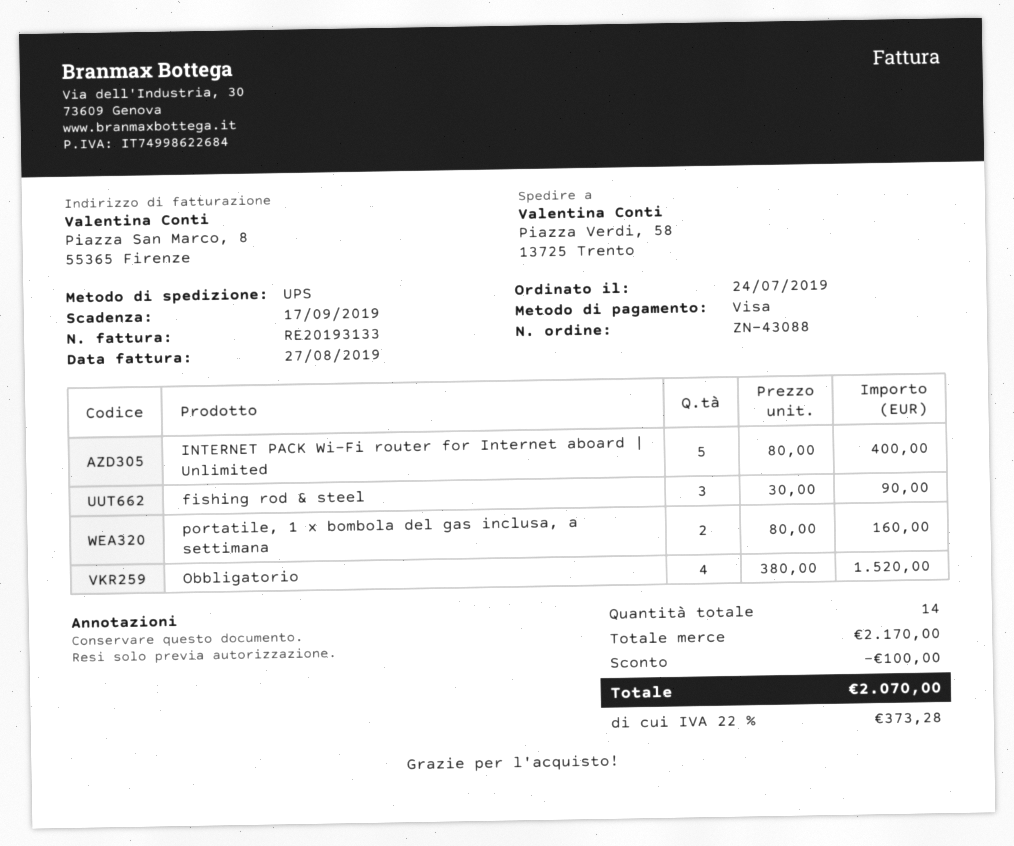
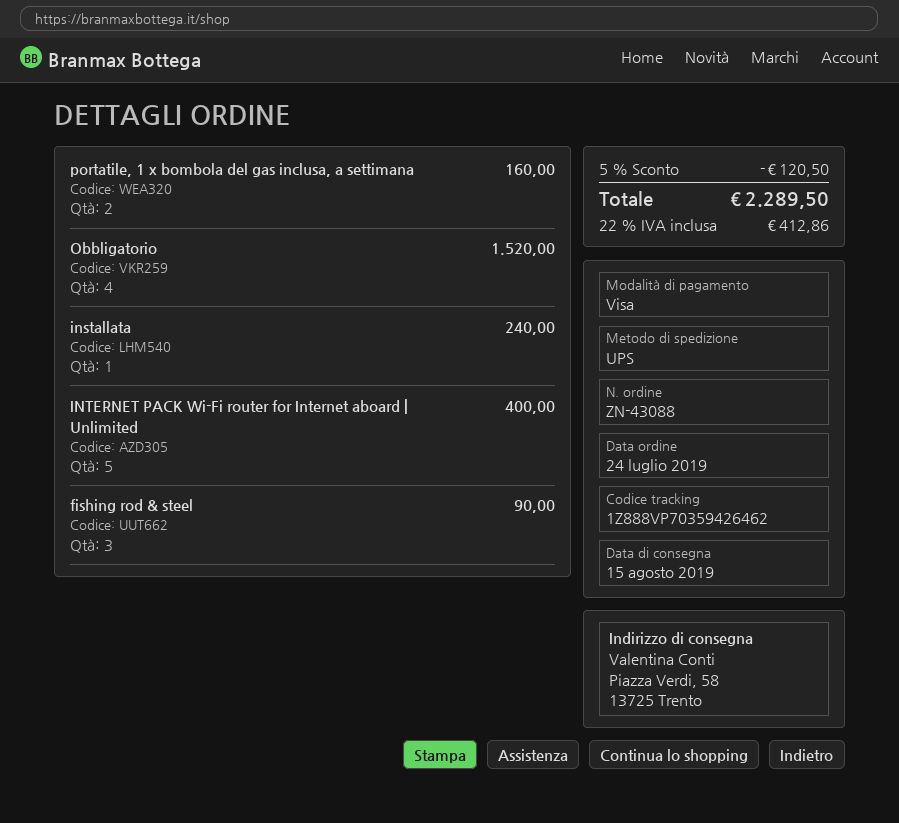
installata: none -> 1 for 240.00
discount: 100.00 -> 120.50
tax: 22% = 373.28 -> 22% = 412.86
total: 2070.00 -> 2289.50

